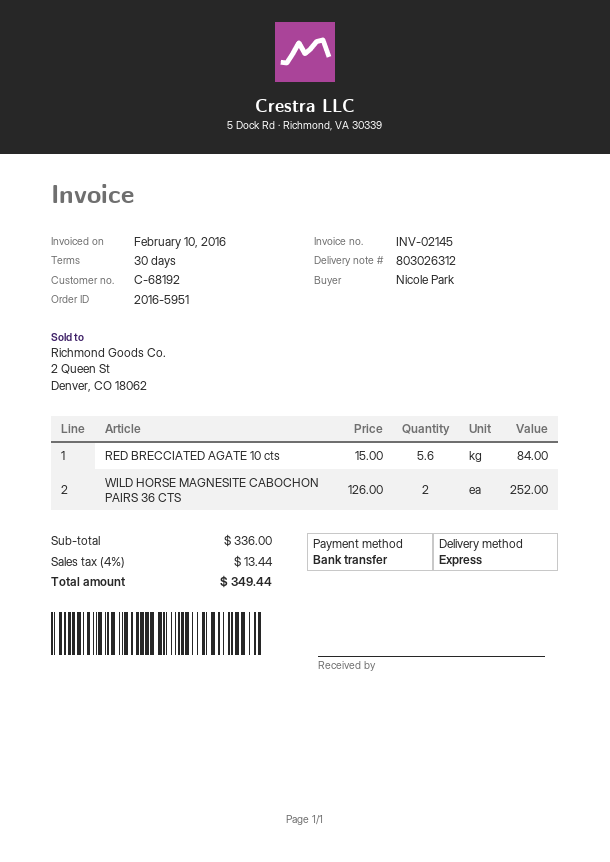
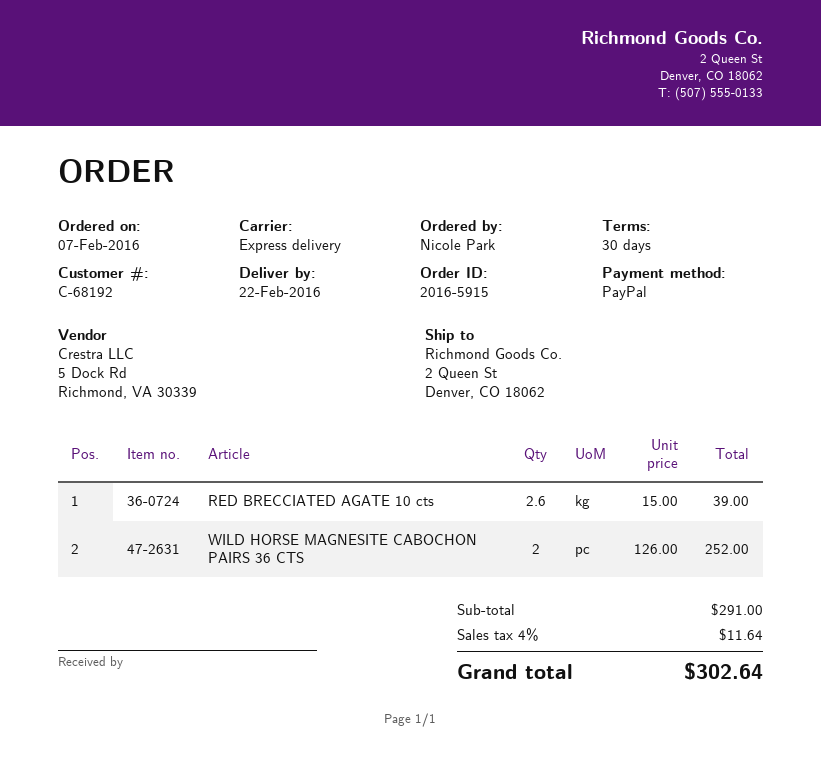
order number: 2016-5951 -> 2016-5915
payment method: bank transfer -> PayPal
RED BRECCIATED AGATE 10 cts: 5.6 x 15.00 = 84.00 -> 2.6 x 15.00 = 39.00
subtotal: 336.00 -> 291.00
tax: 4% = 13.44 -> 4% = 11.64
total: 349.44 -> 302.64

